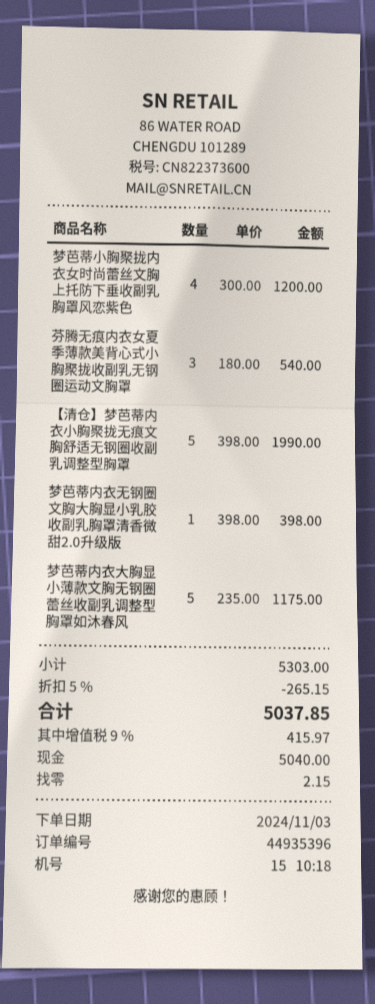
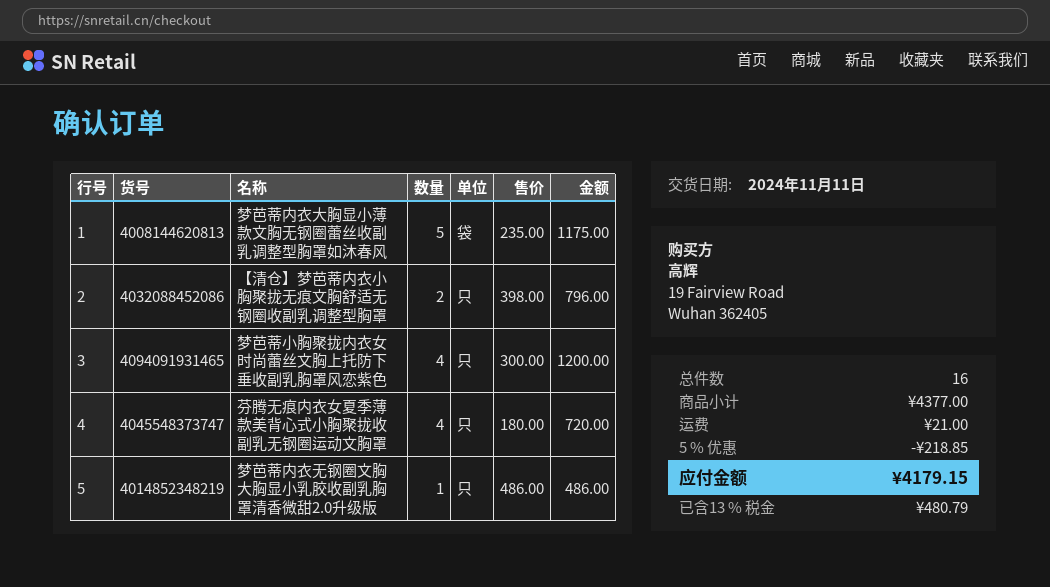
芬腾无痕内衣女夏季薄款美背心式小胸聚拢收副乳无钢圈运动文胸罩: 3 x 180.00 = 540.00 -> 4 x 180.00 = 720.00
【清仓】梦芭蒂内衣小胸聚拢无痕文胸舒适无钢圈收副乳调整型胸罩: 5 x 398.00 = 1990.00 -> 2 x 398.00 = 796.00
梦芭蒂内衣无钢圈文胸大胸显小乳胶收副乳胸罩清香微甜2.0升级版: 1 x 398.00 = 398.00 -> 1 x 486.00 = 486.00
subtotal: 5303.00 -> 4377.00
discount: 5% = 265.15 -> 5% = 218.85
shipping: none -> 21.00
tax: 9% = 415.97 -> 13% = 480.79
total: 5037.85 -> 4179.15

